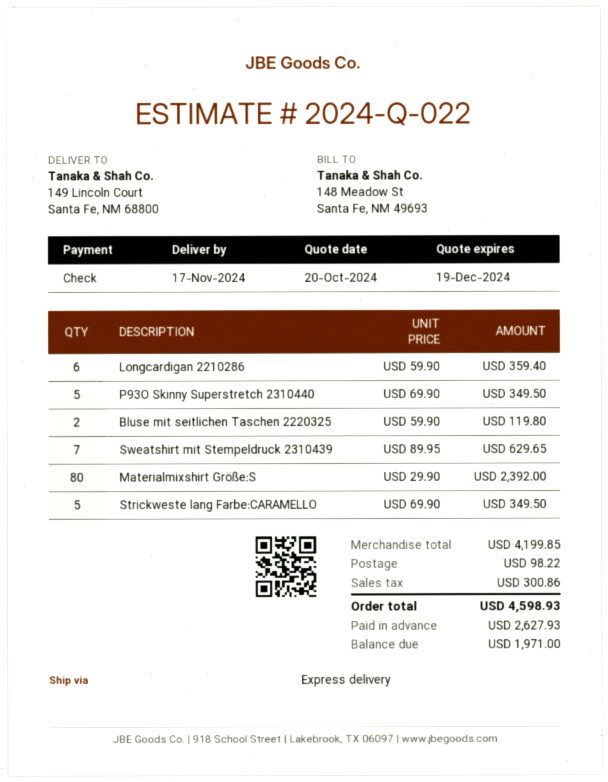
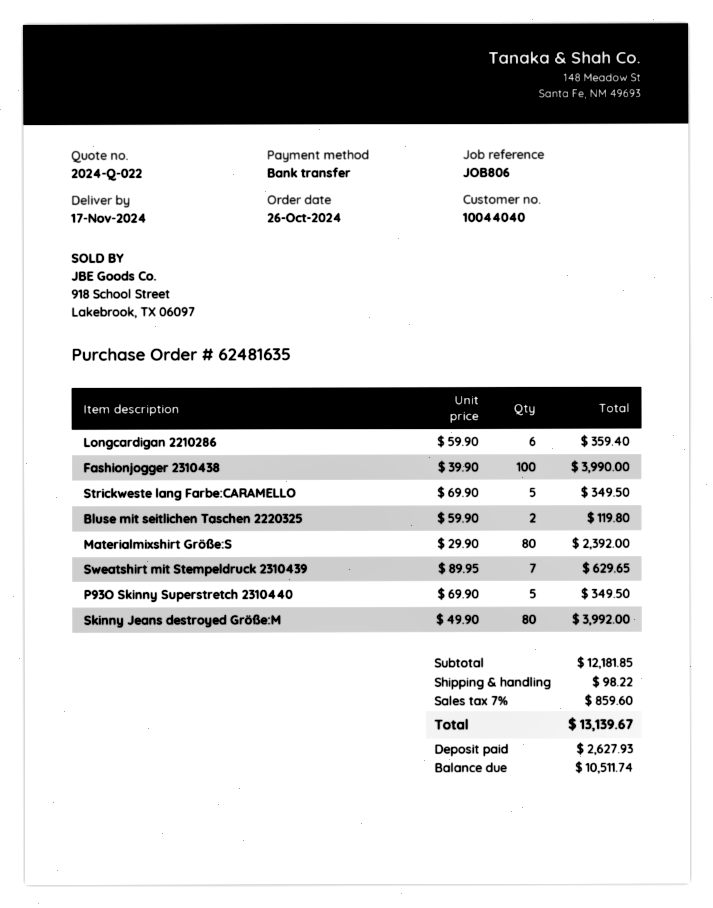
payment method: cheque -> bank transfer
Fashionjogger 2310438: none -> 100 x 39.90 = 3990.00
Skinny Jeans destroyed Größe:M: none -> 80 x 49.90 = 3992.00
subtotal: 4199.85 -> 12181.85
tax: 300.86 -> 859.60
total: 4598.93 -> 13139.67
balance: 1971.00 -> 10511.74

